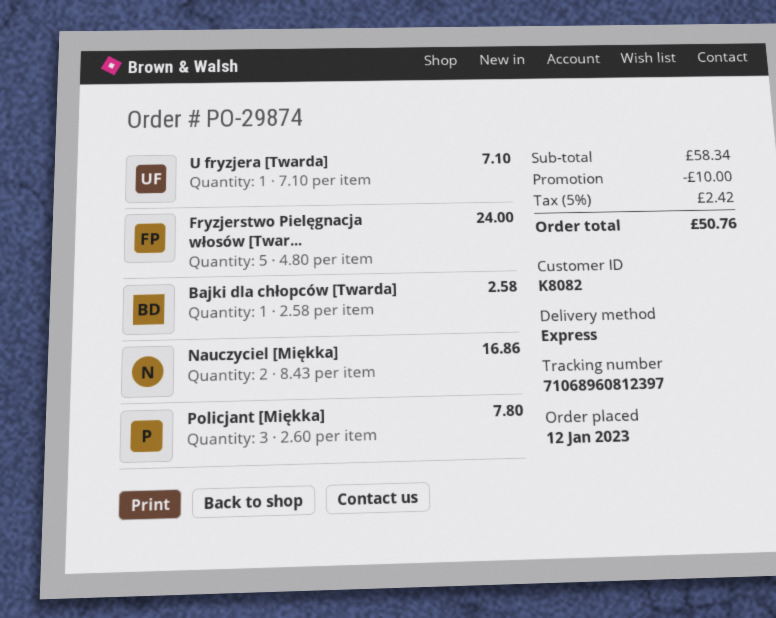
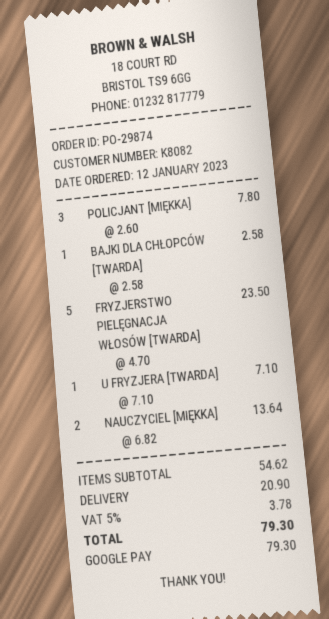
Fryzjerstwo Pielęgnacja włosów [Twar...: 5 x 4.80 = 24.00 -> 5 x 4.70 = 23.50
Nauczyciel [Miękka]: 2 x 8.43 = 16.86 -> 2 x 6.82 = 13.64
subtotal: 58.34 -> 54.62
discount: 10.00 -> none
shipping: none -> 20.90
tax: 5% = 2.42 -> 5% = 3.78
total: 50.76 -> 79.30

